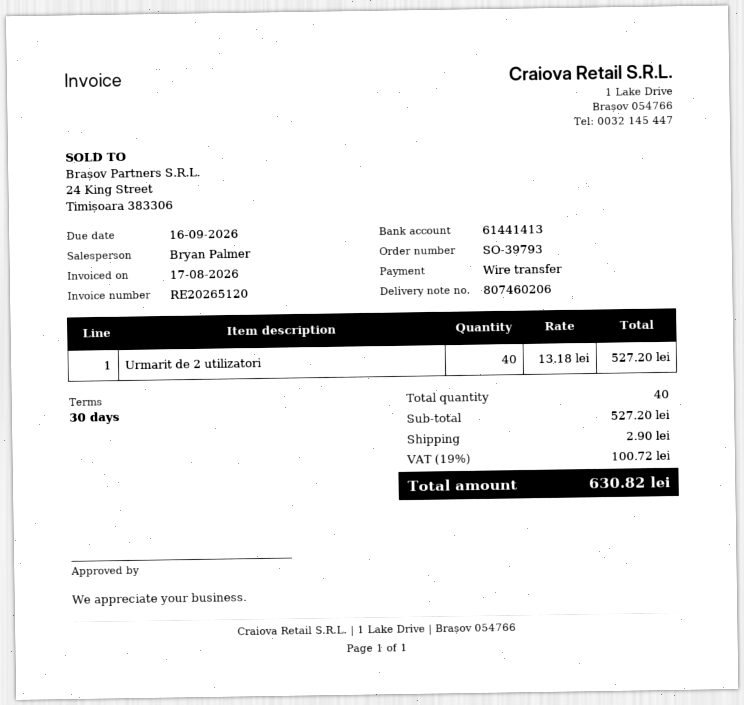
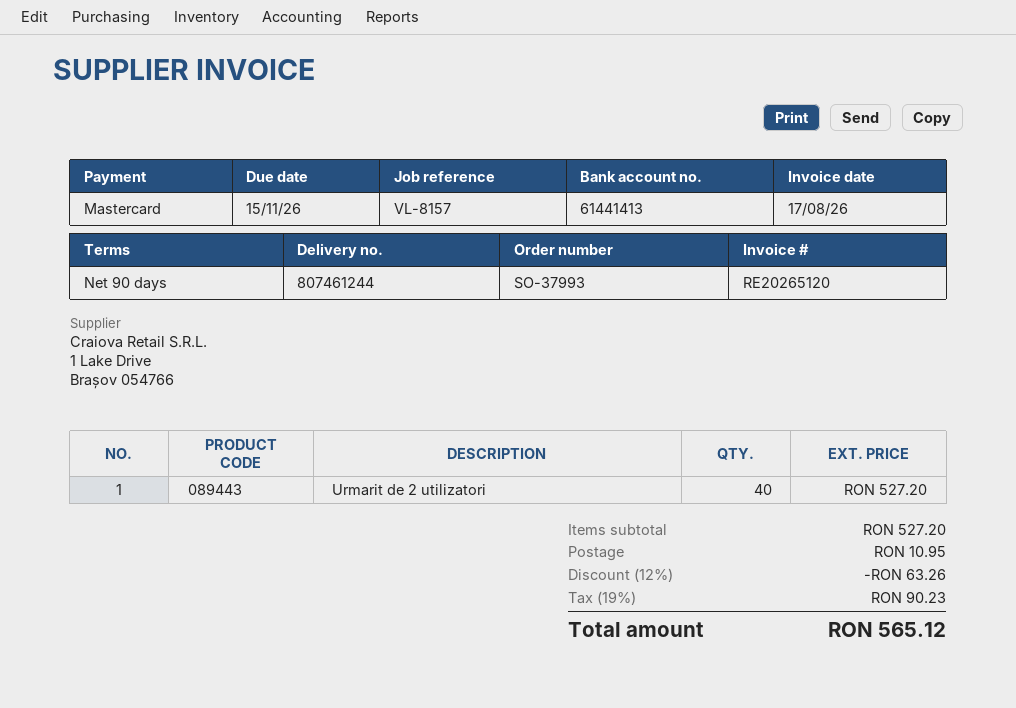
order number: SO-39793 -> SO-37993
delivery note number: 807460206 -> 807461244
payment terms: 30 days -> 90 days
due date: 2026-09-16 -> 2026-11-15
payment method: bank transfer -> Mastercard
discount: none -> 12% = 63.26
shipping: 2.90 -> 10.95
tax: 19% = 100.72 -> 19% = 90.23
total: 630.82 -> 565.12

